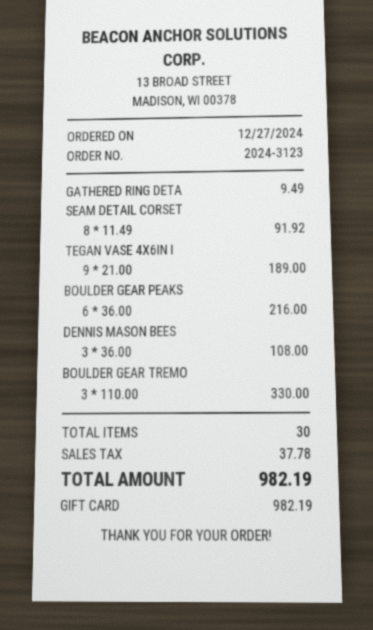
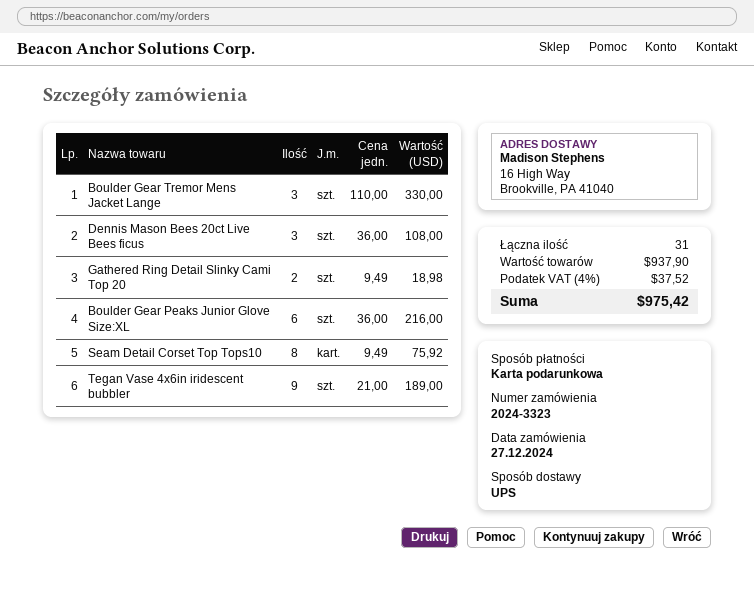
order number: 2024-3123 -> 2024-3323
GATHERED RING DETA: 1 x 9.49 = 9.49 -> 2 x 9.49 = 18.98
SEAM DETAIL CORSET: 8 x 11.49 = 91.92 -> 8 x 9.49 = 75.92
total quantity: 30 -> 31
tax: 37.78 -> 37.52
total: 982.19 -> 975.42

